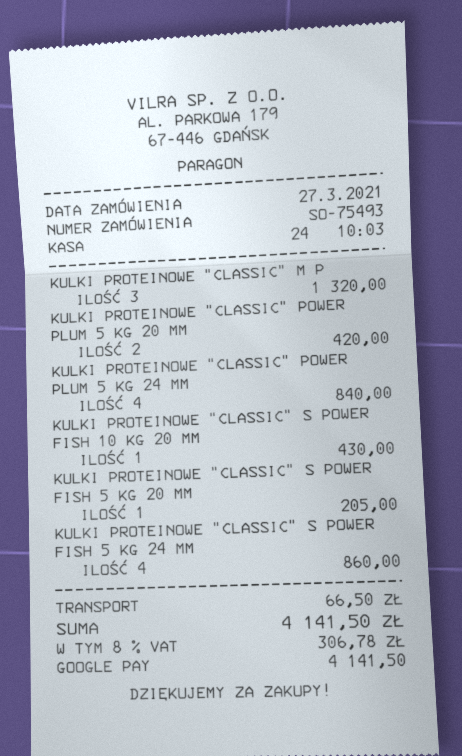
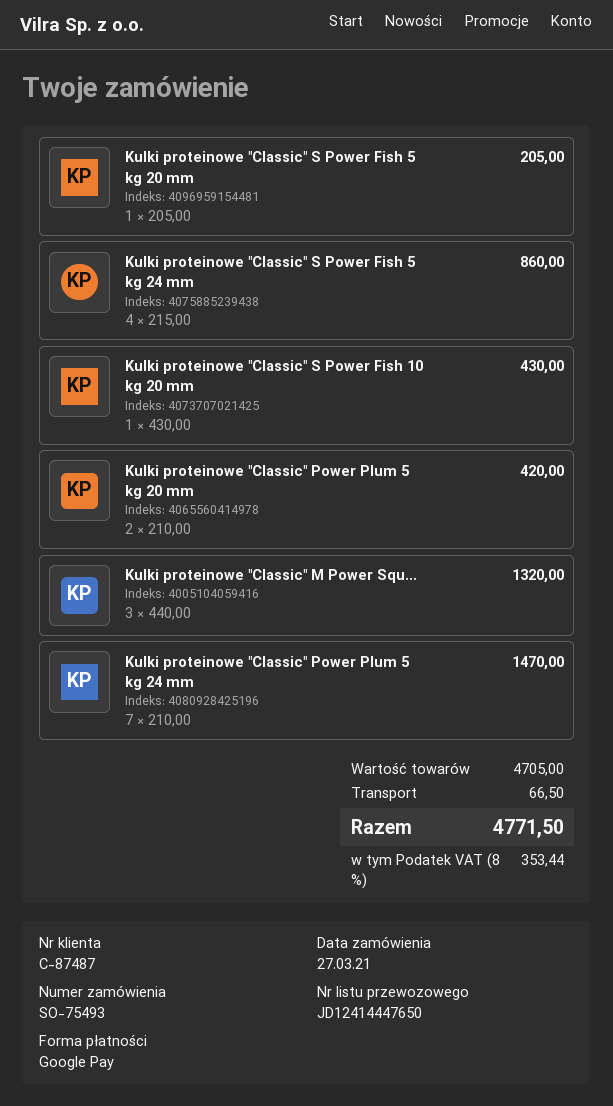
KULKI PROTEINOWE "CLASSIC" POWER PLUM 5 KG 24 MM: 4 for 840.00 -> 7 for 1470.00
tax: 8% = 306.78 -> 8% = 353.44
total: 4141.50 -> 4771.50

